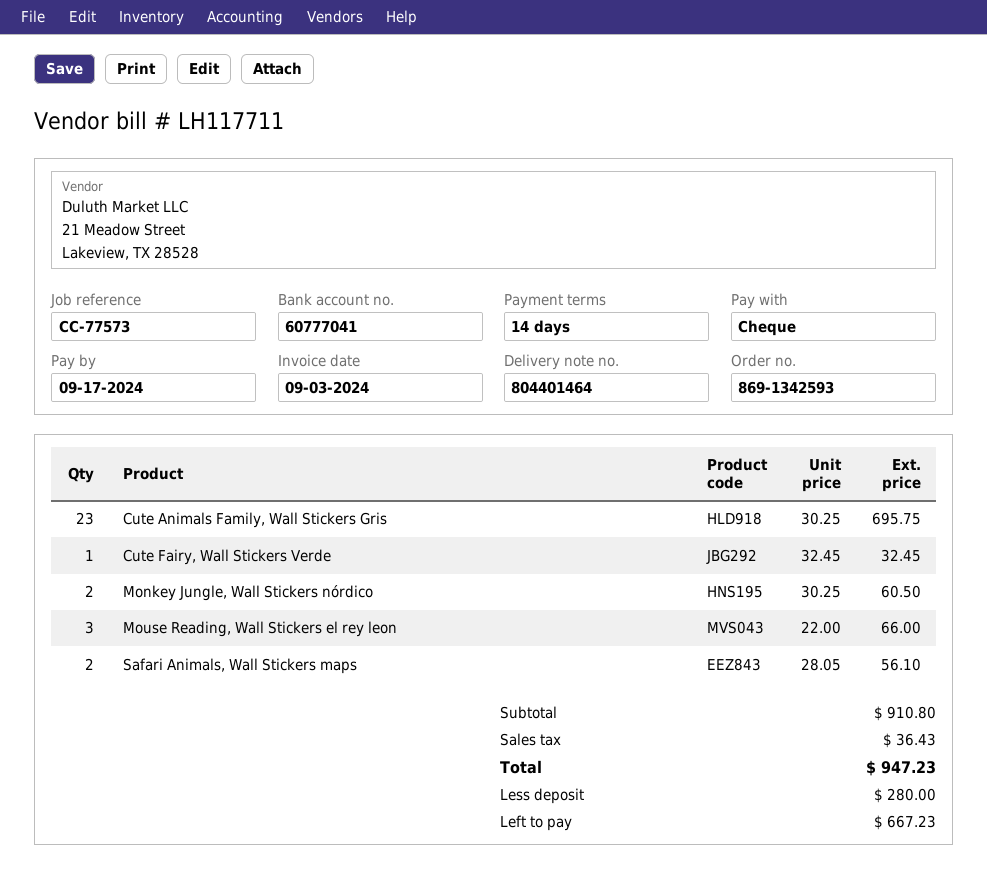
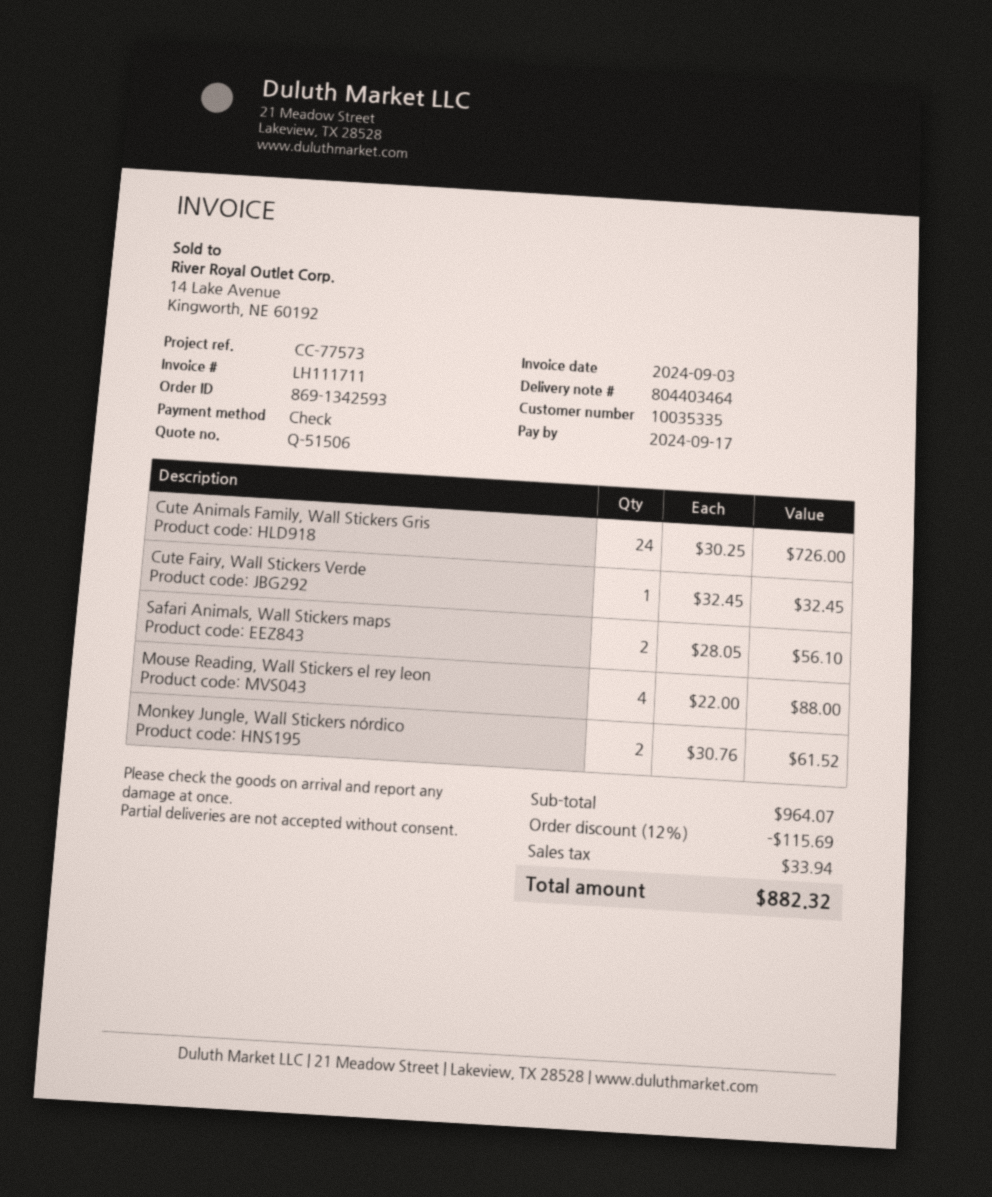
delivery note number: 804401464 -> 804403464
invoice number: LH117711 -> LH111711
Cute Animals Family, Wall Stickers Gris: 23 x 30.25 = 695.75 -> 24 x 30.25 = 726.00
Monkey Jungle, Wall Stickers nórdico: 2 x 30.25 = 60.50 -> 2 x 30.76 = 61.52
Mouse Reading, Wall Stickers el rey leon: 3 x 22.00 = 66.00 -> 4 x 22.00 = 88.00
subtotal: 910.80 -> 964.07
discount: none -> 12% = 115.69
tax: 36.43 -> 33.94
total: 947.23 -> 882.32

